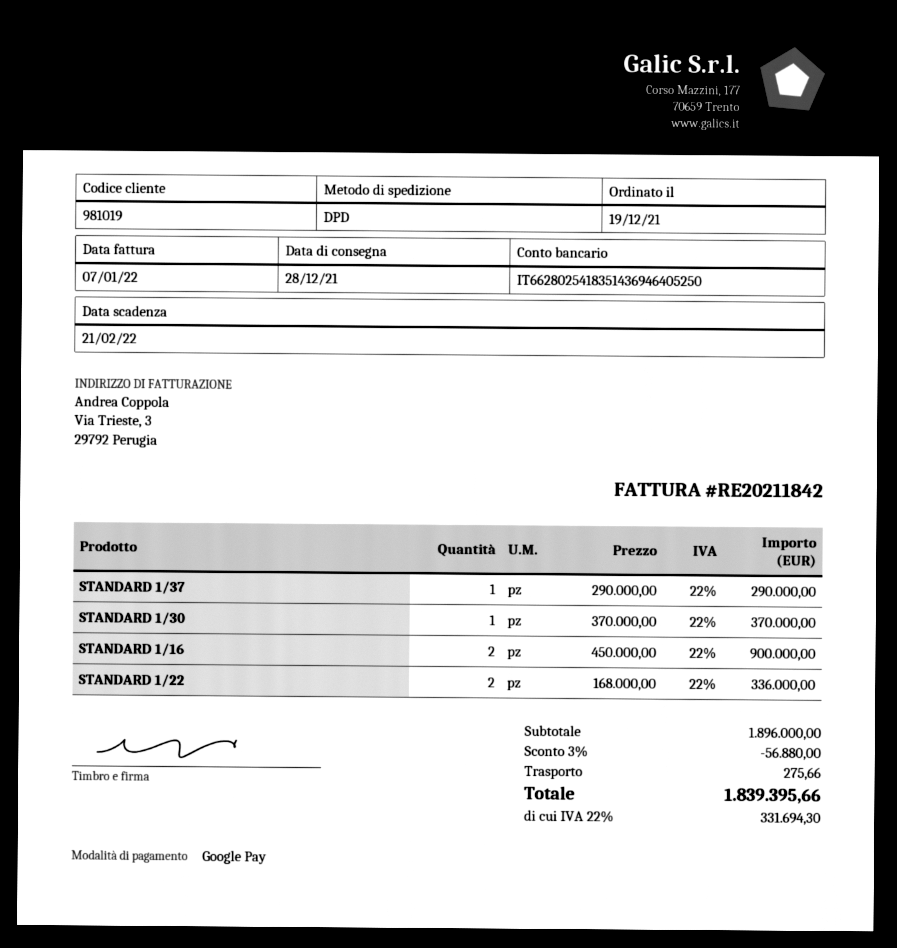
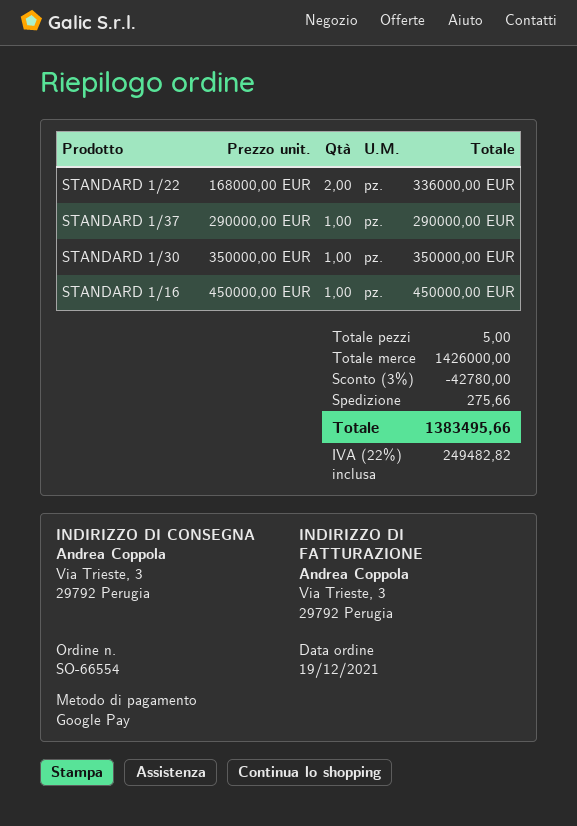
STANDARD 1/30: 1 x 370000.00 = 370000.00 -> 1 x 350000.00 = 350000.00
STANDARD 1/16: 2 x 450000.00 = 900000.00 -> 1 x 450000.00 = 450000.00
subtotal: 1896000.00 -> 1426000.00
discount: 3% = 56880.00 -> 3% = 42780.00
tax: 22% = 331694.30 -> 22% = 249482.82
total: 1839395.66 -> 1383495.66

